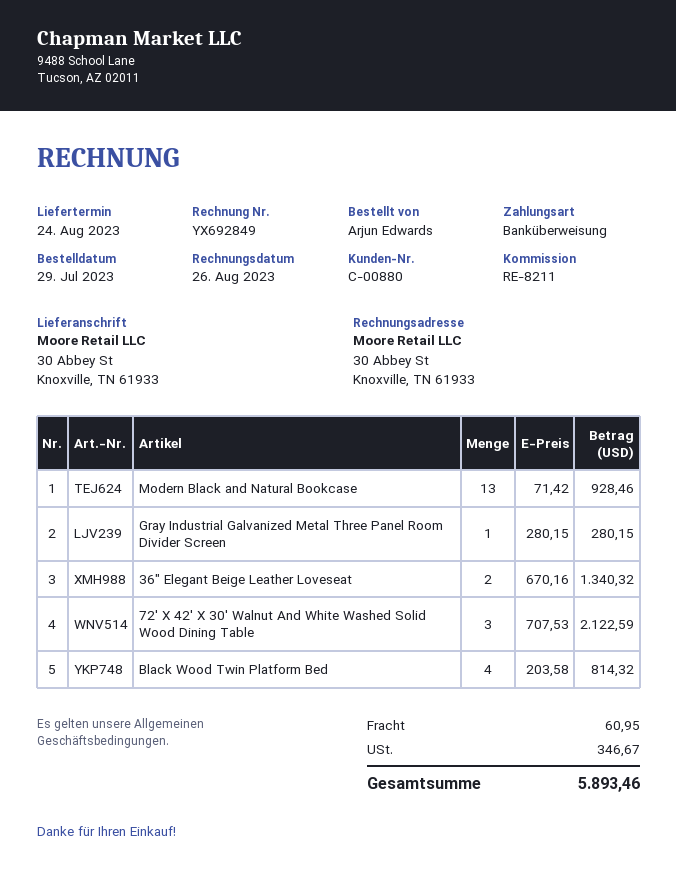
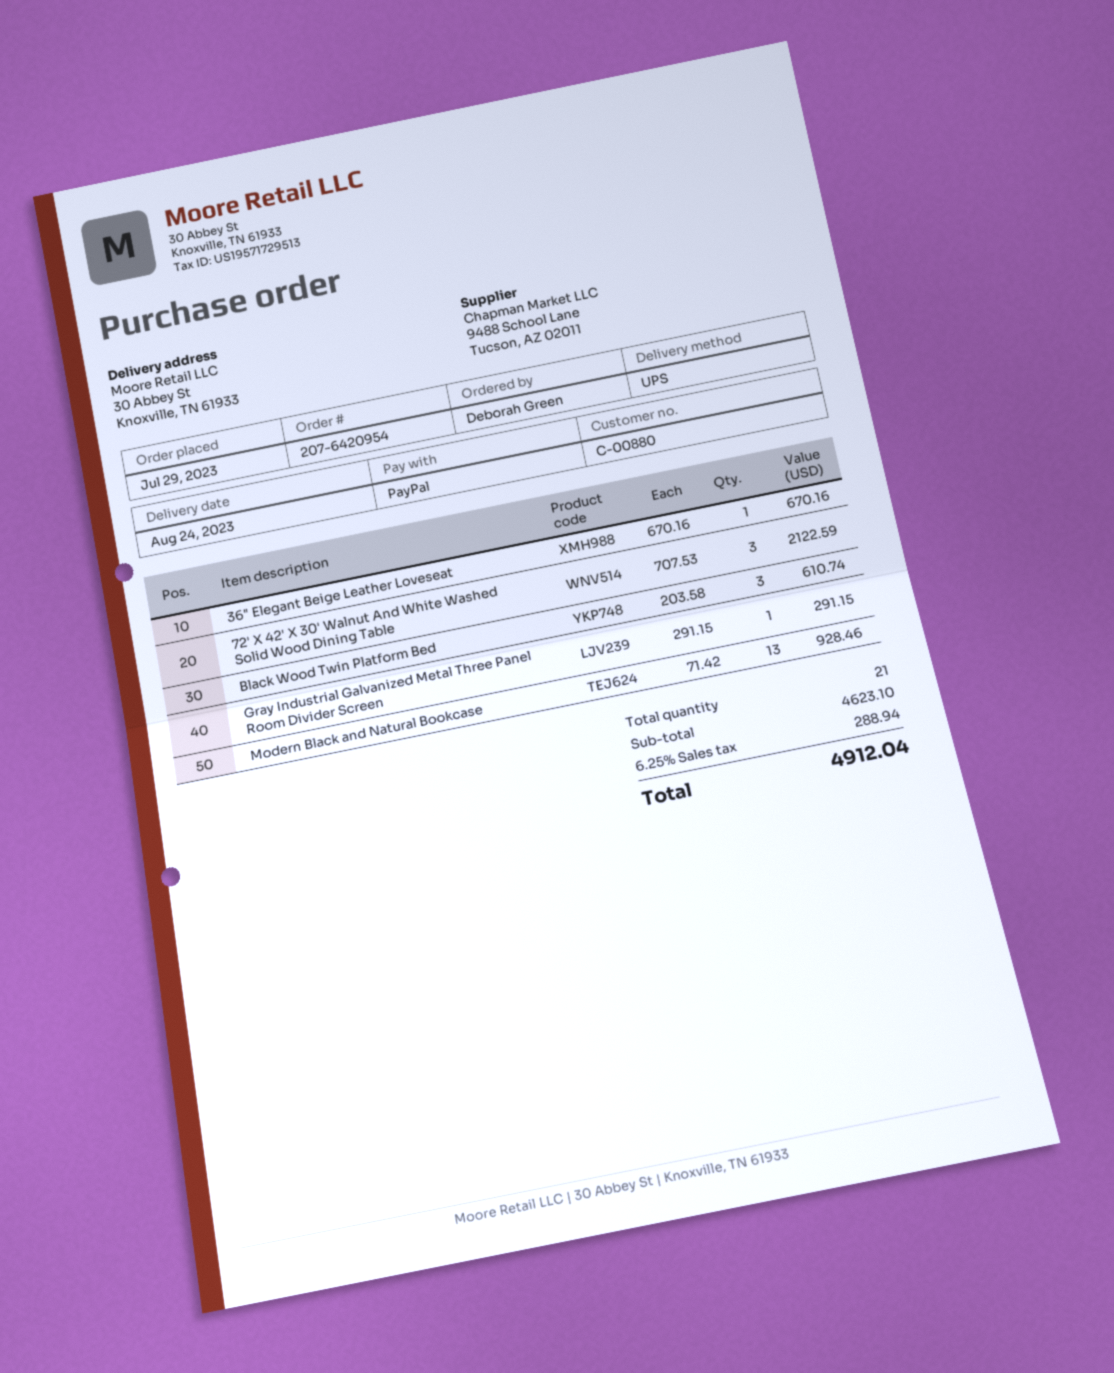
ordered by: Arjun Edwards -> Deborah Green
payment method: bank transfer -> PayPal
Gray Industrial Galvanized Metal Three Panel Room Divider Screen: 1 x 280.15 = 280.15 -> 1 x 291.15 = 291.15
36" Elegant Beige Leather Loveseat: 2 x 670.16 = 1340.32 -> 1 x 670.16 = 670.16
Black Wood Twin Platform Bed: 4 x 203.58 = 814.32 -> 3 x 203.58 = 610.74
shipping: 60.95 -> none
tax: 346.67 -> 288.94
total: 5893.46 -> 4912.04

